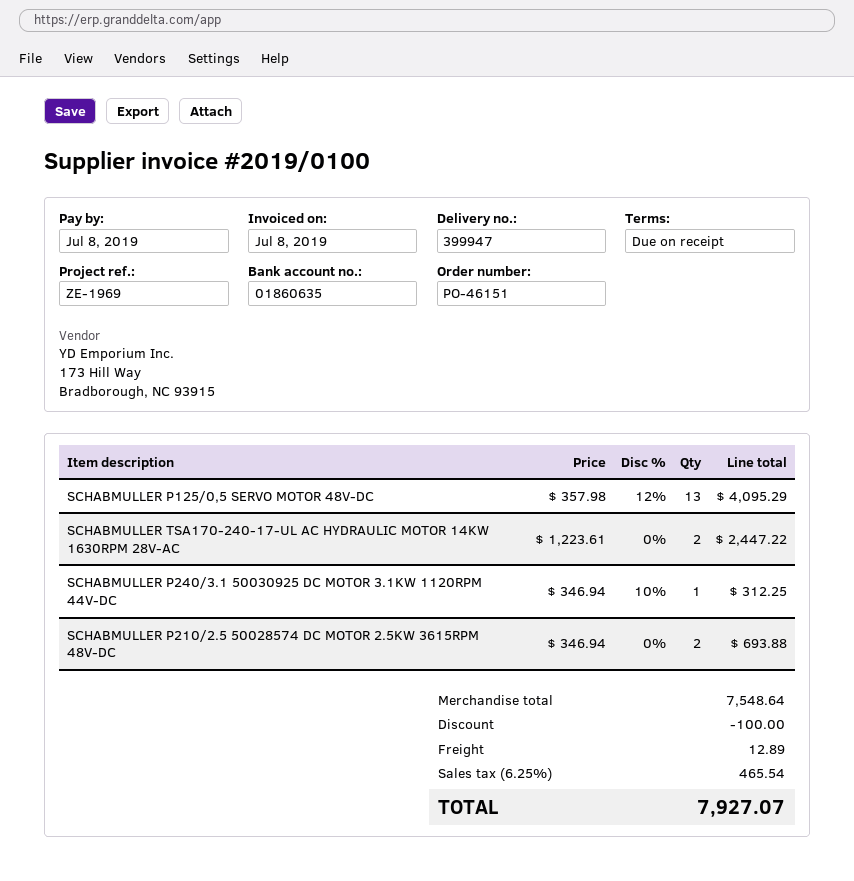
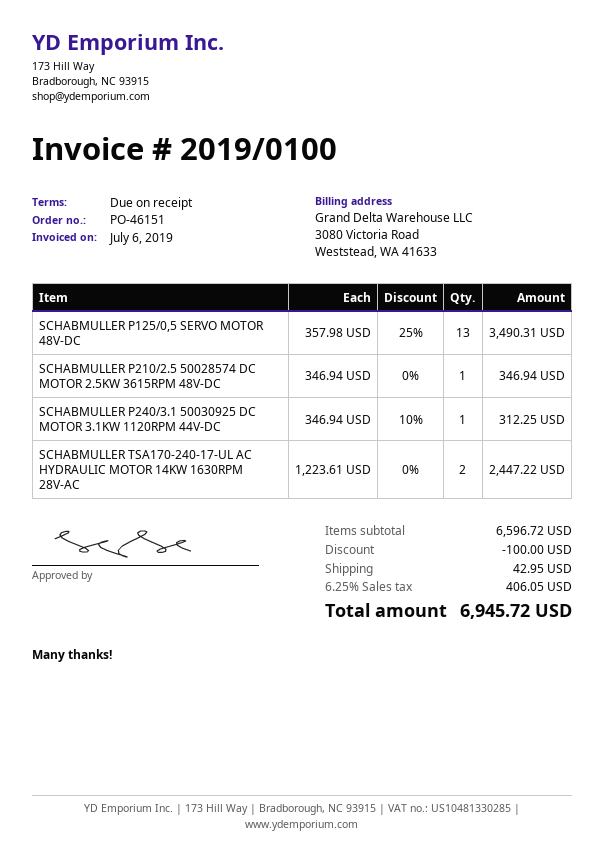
invoice date: 2019-07-08 -> 2019-07-06
SCHABMULLER P125/0,5 SERVO MOTOR 48V-DC: 13 x 357.98 - 12% = 4095.29 -> 13 x 357.98 - 25% = 3490.31
SCHABMULLER P210/2.5 50028574 DC MOTOR 2.5KW 3615RPM 48V-DC: 2 x 346.94 = 693.88 -> 1 x 346.94 = 346.94
subtotal: 7548.64 -> 6596.72
shipping: 12.89 -> 42.95
tax: 6.25% = 465.54 -> 6.25% = 406.05
total: 7927.07 -> 6945.72

